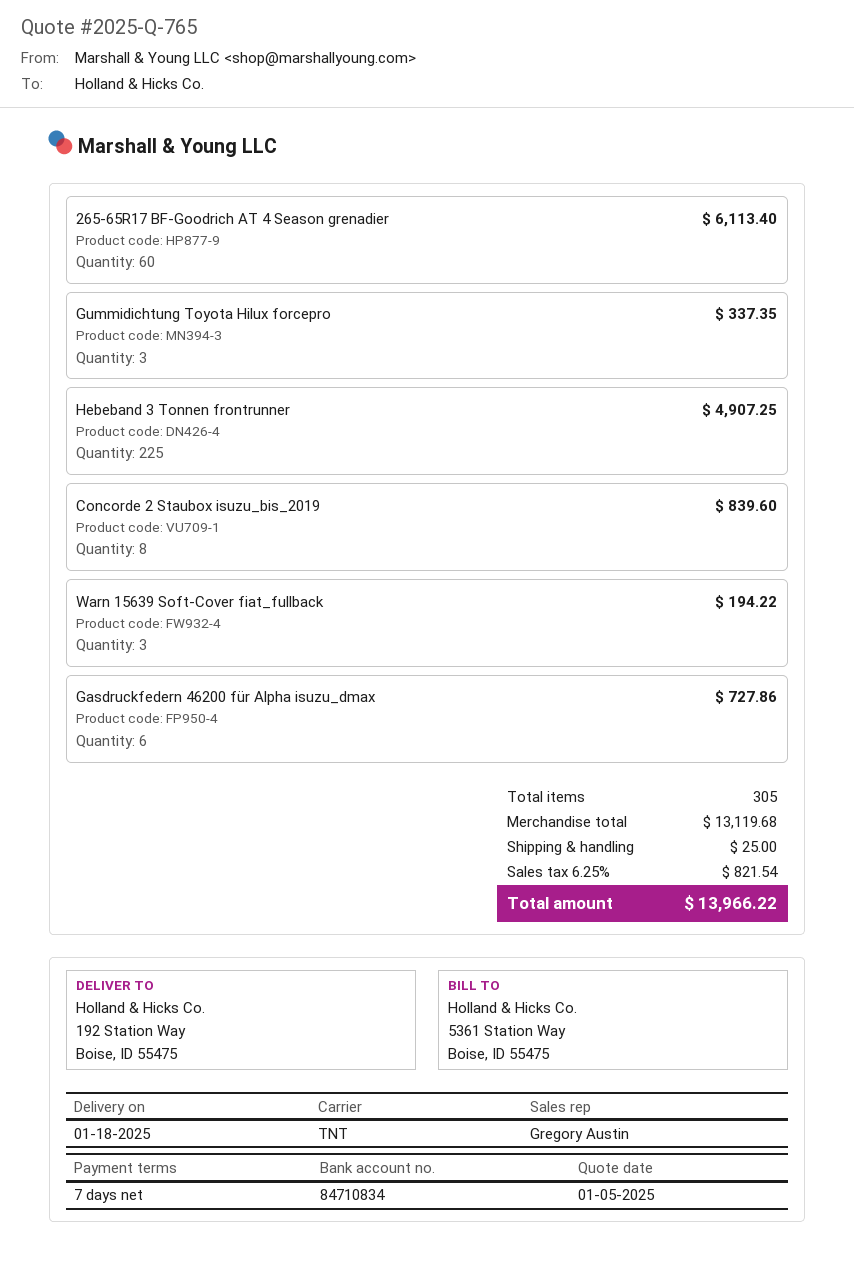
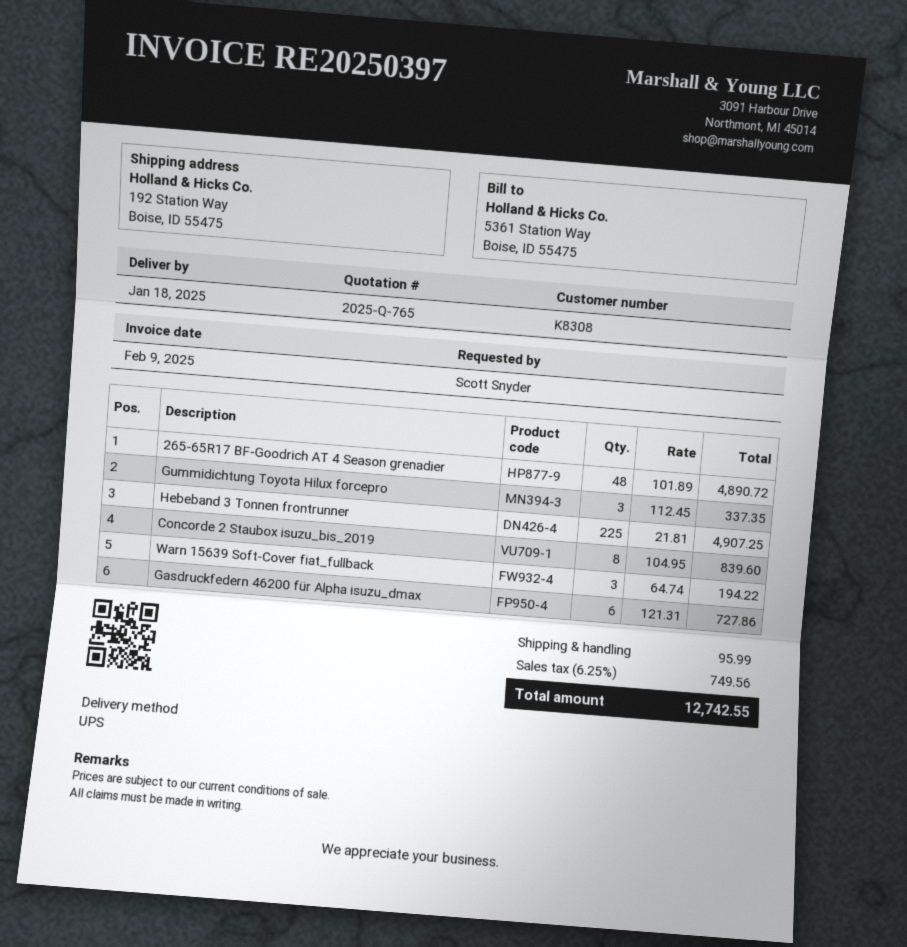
shipping method: TNT -> UPS
265-65R17 BF-Goodrich AT 4 Season grenadier: 60 for 6113.40 -> 48 for 4890.72
shipping: 25.00 -> 95.99
tax: 6.25% = 821.54 -> 6.25% = 749.56
total: 13966.22 -> 12742.55

